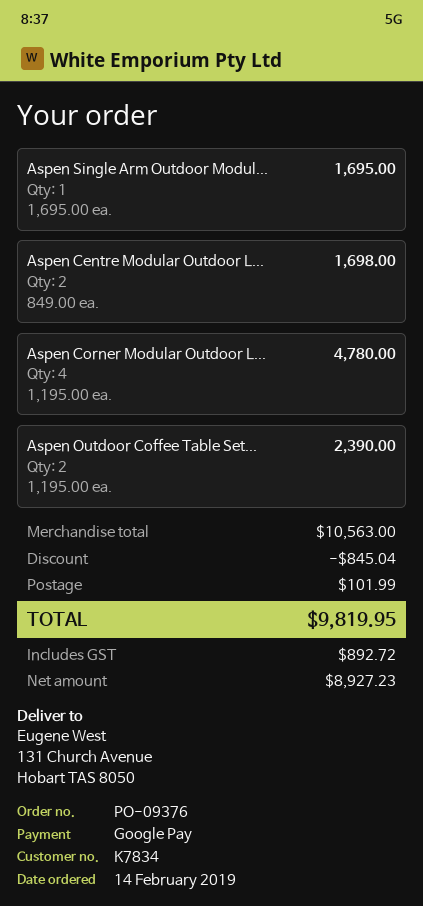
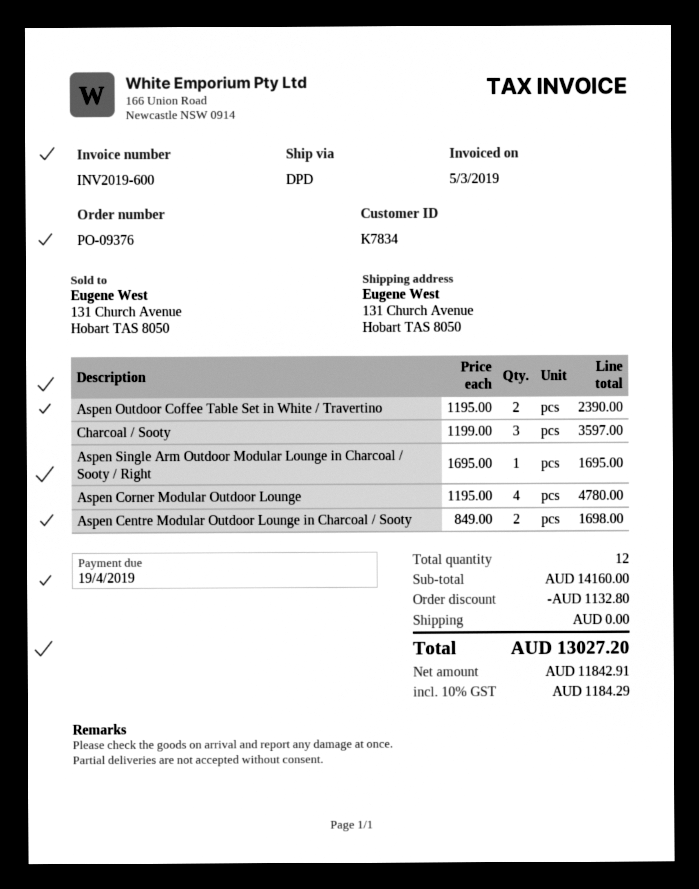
Charcoal / Sooty: none -> 3 x 1199.00 = 3597.00
subtotal: 10563.00 -> 14160.00
discount: 845.04 -> 1132.80
shipping: 101.99 -> 0.00
net: 8927.23 -> 11842.91
tax: 892.72 -> 1184.29
total: 9819.95 -> 13027.20

